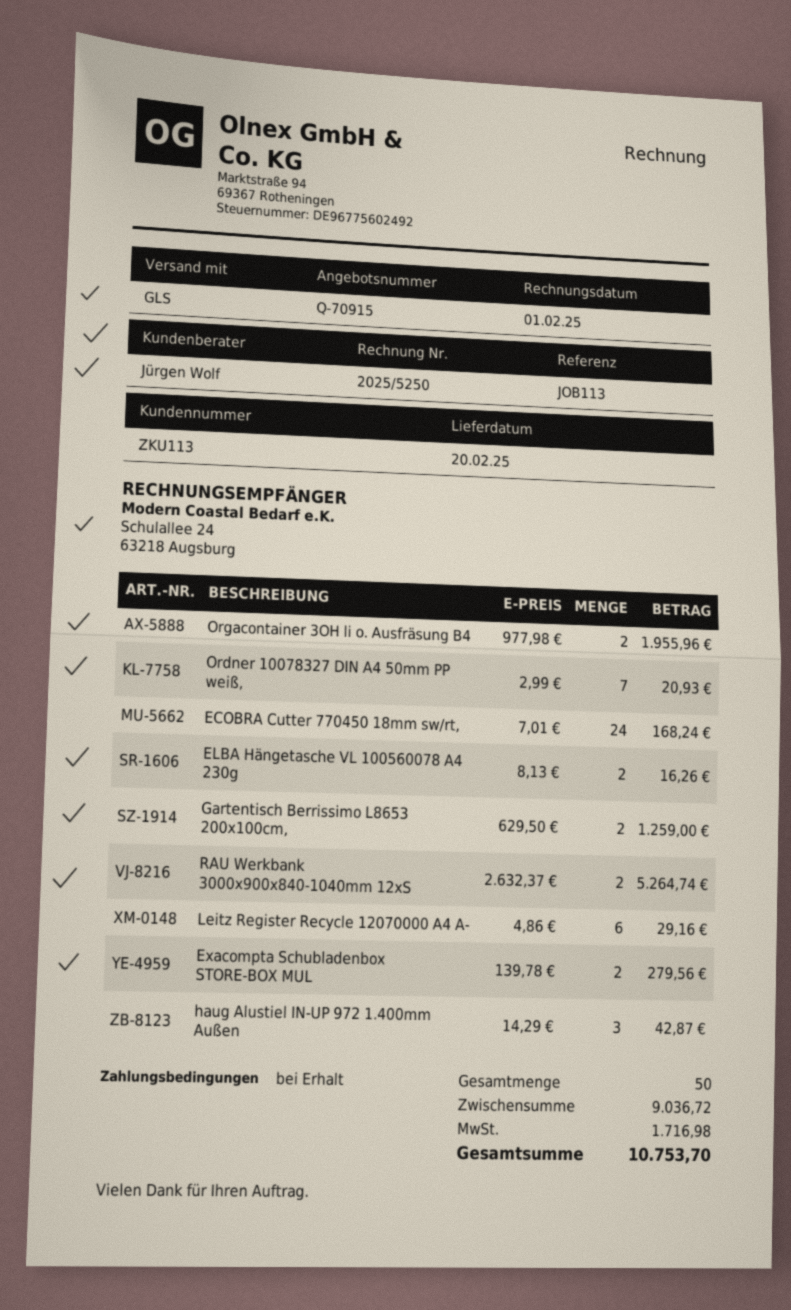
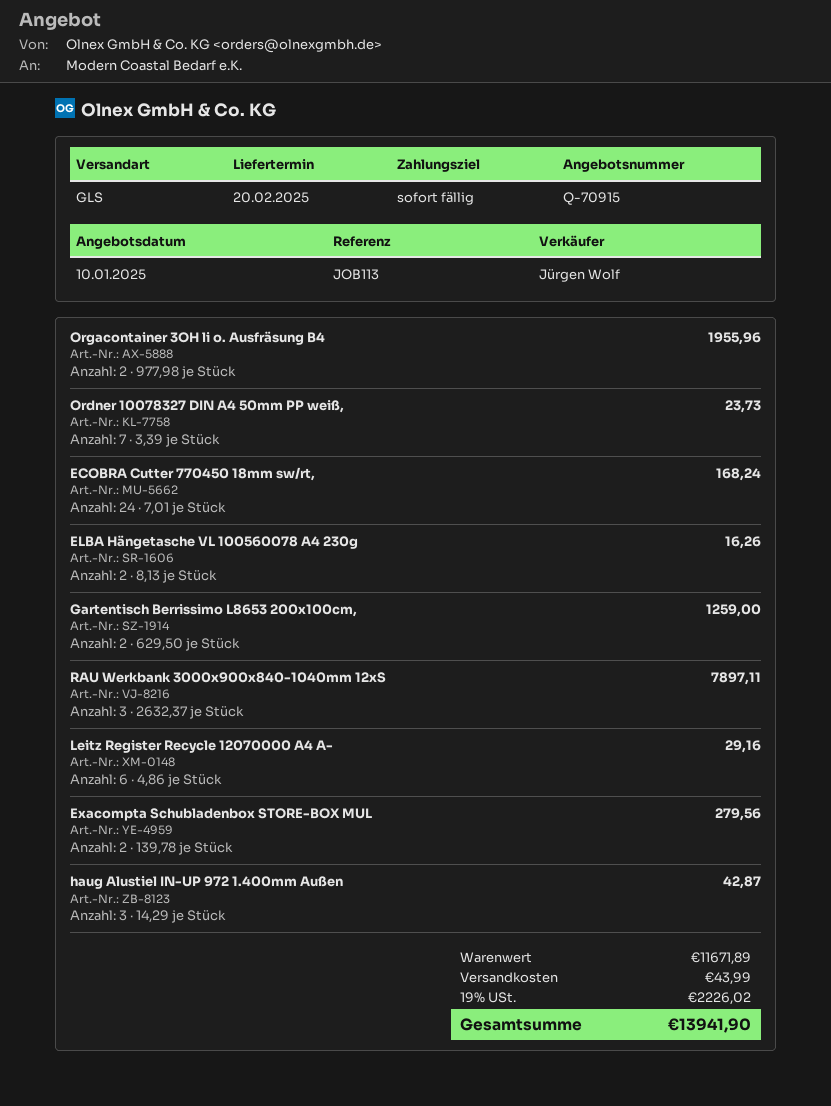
Ordner 10078327 DIN A4 50mm PP weiß,: 7 x 2.99 = 20.93 -> 7 x 3.39 = 23.73
RAU Werkbank 3000x900x840-1040mm 12xS: 2 x 2632.37 = 5264.74 -> 3 x 2632.37 = 7897.11
subtotal: 9036.72 -> 11671.89
shipping: none -> 43.99
tax: 1716.98 -> 2226.02
total: 10753.70 -> 13941.90

